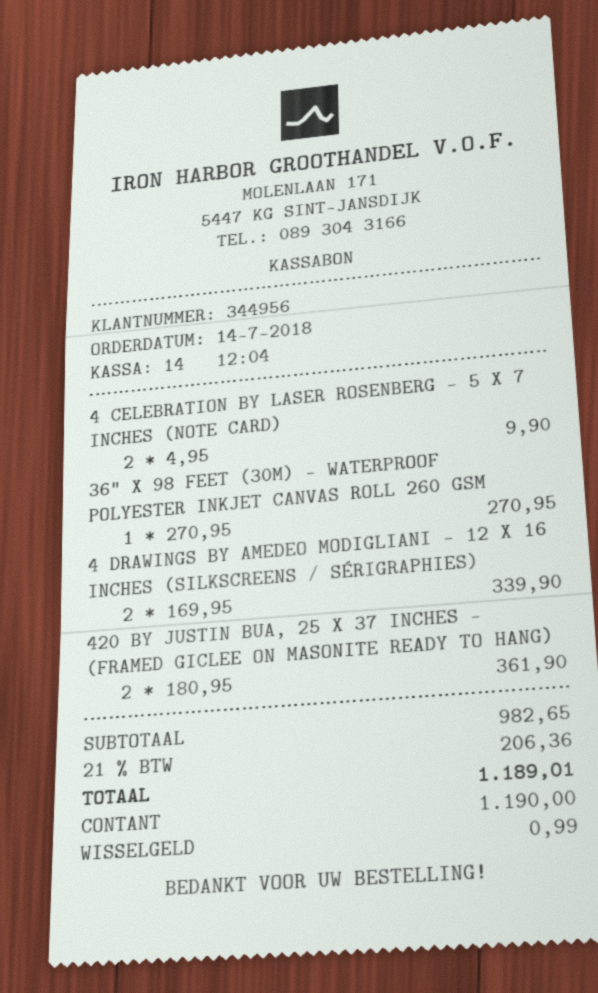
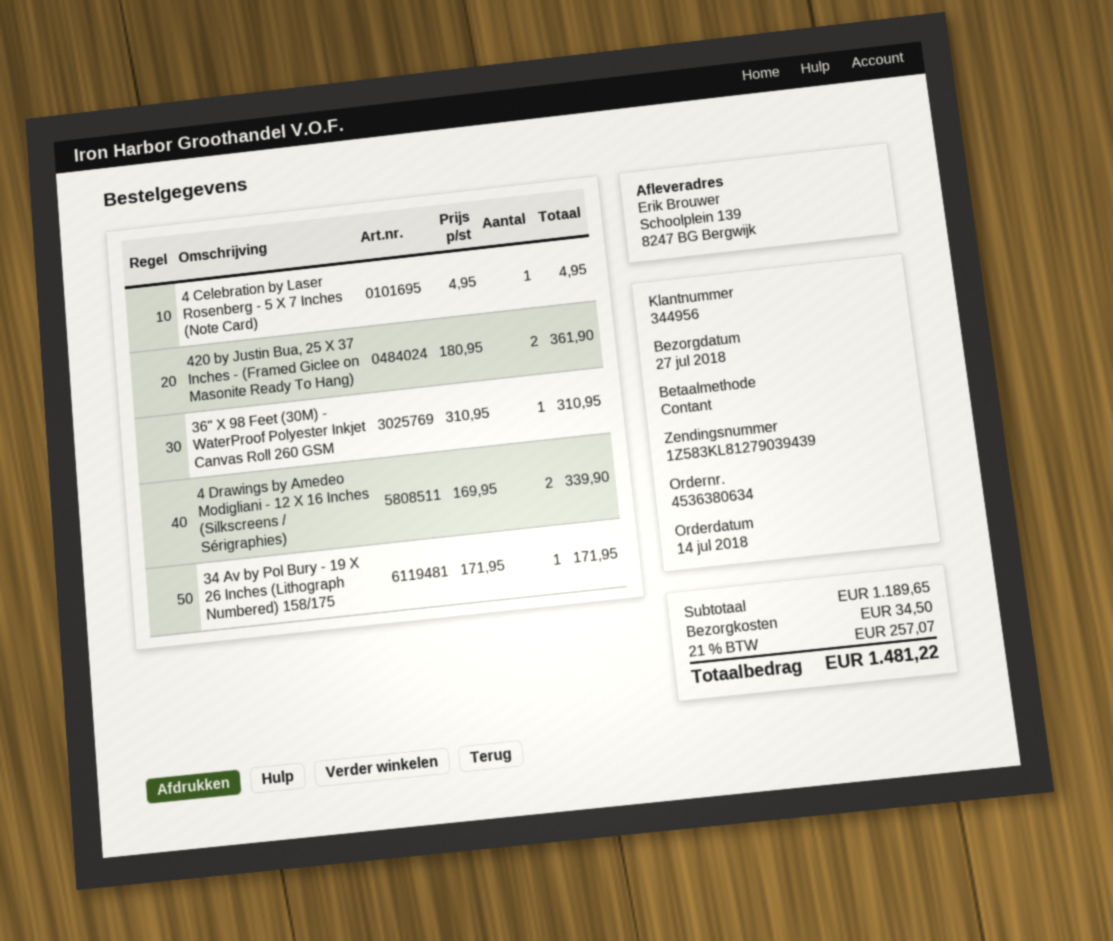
4 CELEBRATION BY LASER ROSENBERG - 5 X 7 INCHES (NOTE CARD): 2 x 4.95 = 9.90 -> 1 x 4.95 = 4.95
36" X 98 FEET (30M) - WATERPROOF POLYESTER INKJET CANVAS ROLL 260 GSM: 1 x 270.95 = 270.95 -> 1 x 310.95 = 310.95
34 Av by Pol Bury - 19 X 26 Inches (Lithograph Numbered) 158/175: none -> 1 x 171.95 = 171.95
subtotal: 982.65 -> 1189.65
shipping: none -> 34.50
tax: 21% = 206.36 -> 21% = 257.07
total: 1189.01 -> 1481.22

